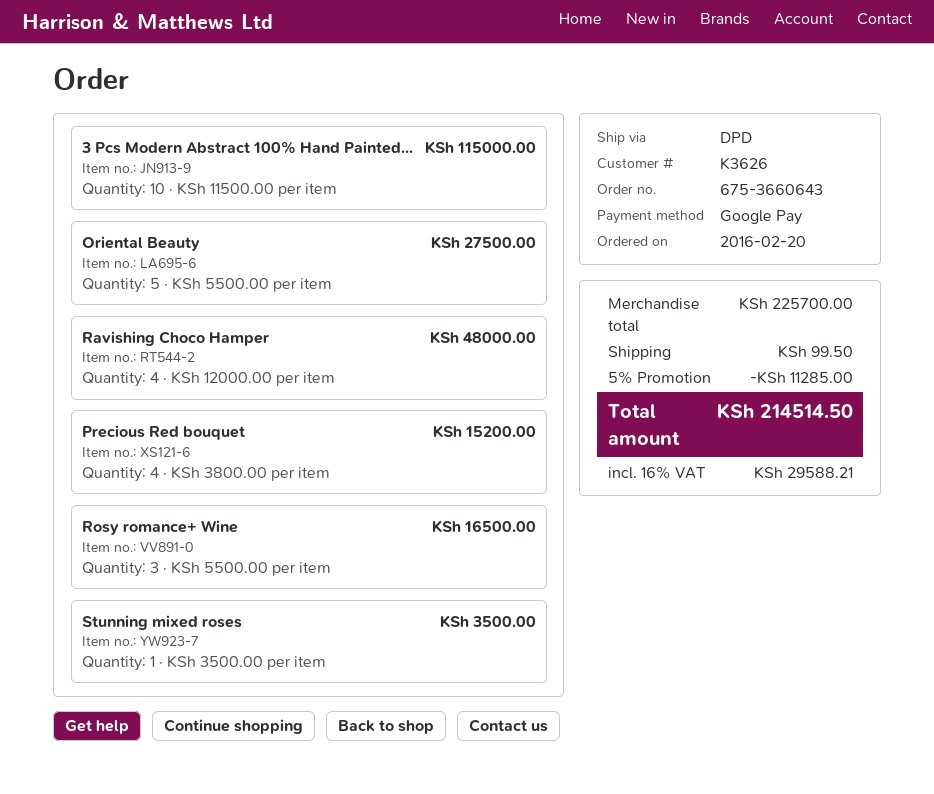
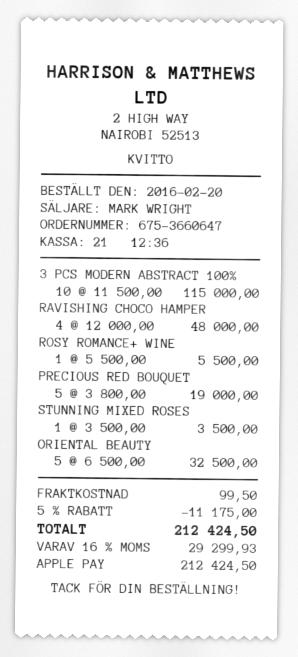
order number: 675-3660643 -> 675-3660647
payment method: Google Pay -> Apple Pay
Oriental Beauty: 5 x 5500.00 = 27500.00 -> 5 x 6500.00 = 32500.00
Precious Red bouquet: 4 x 3800.00 = 15200.00 -> 5 x 3800.00 = 19000.00
Rosy romance+ Wine: 3 x 5500.00 = 16500.00 -> 1 x 5500.00 = 5500.00
discount: 5% = 11285.00 -> 5% = 11175.00
tax: 16% = 29588.21 -> 16% = 29299.93
total: 214514.50 -> 212424.50

